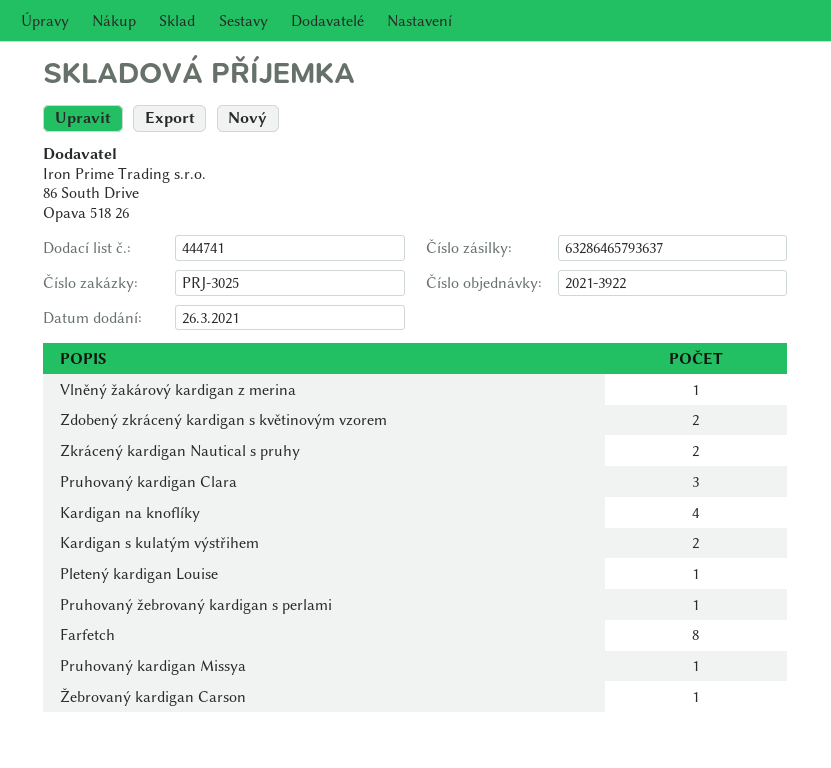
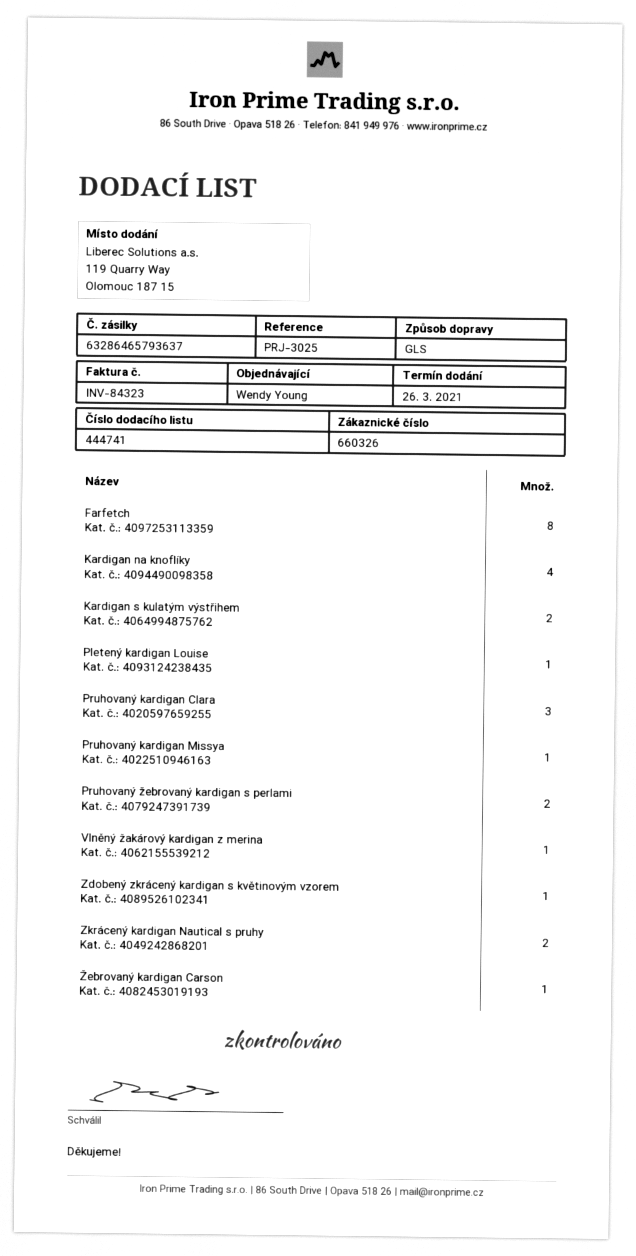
Zdobený zkrácený kardigan s květinovým vzorem: 2 -> 1
Pruhovaný žebrovaný kardigan s perlami: 1 -> 2

